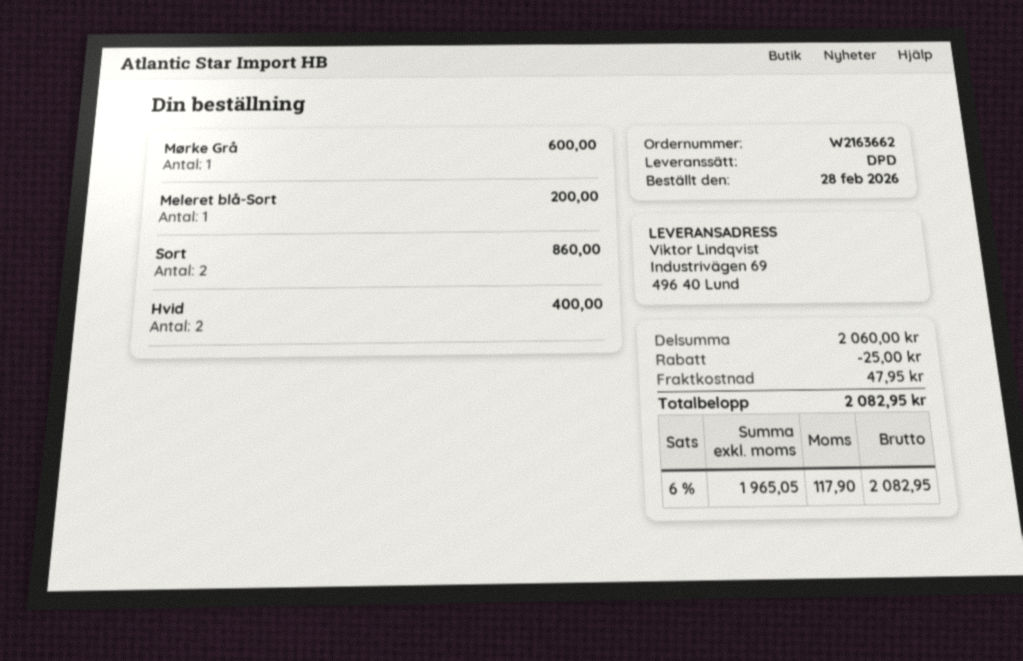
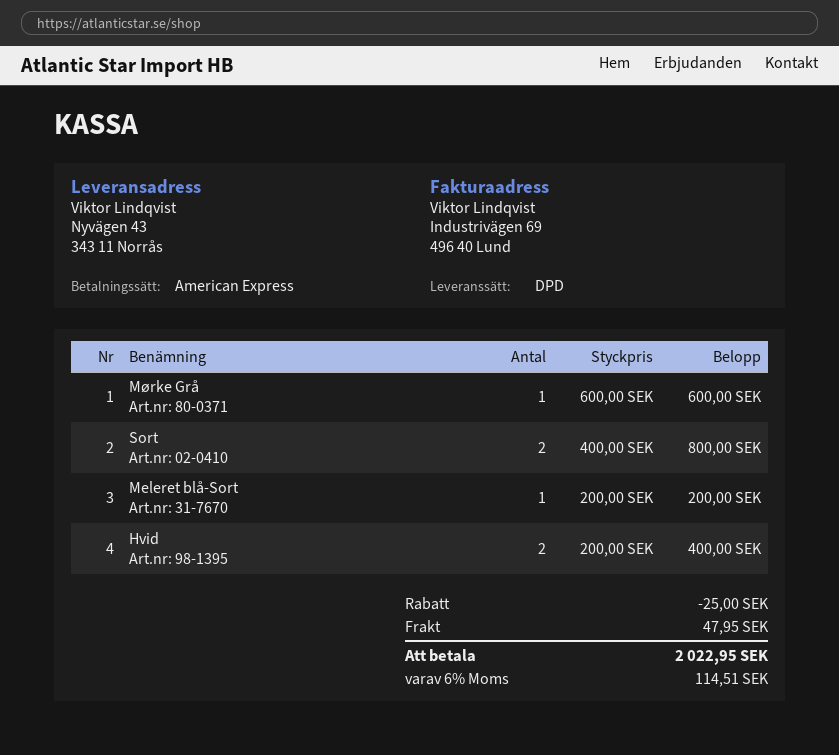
ship to: Industrivägen 69, 496 40 Lund -> Nyvägen 43, 343 11 Norrås
Sort: 2 for 860.00 -> 2 for 800.00
tax: 6% = 117.90 -> 6% = 114.51
total: 2082.95 -> 2022.95

